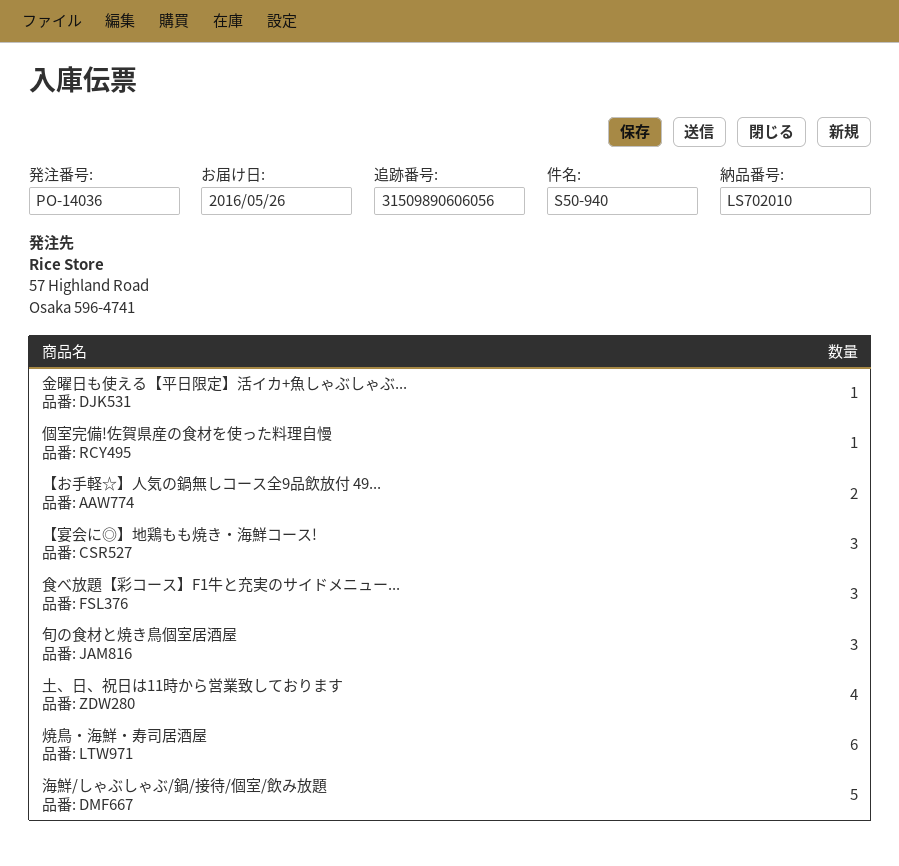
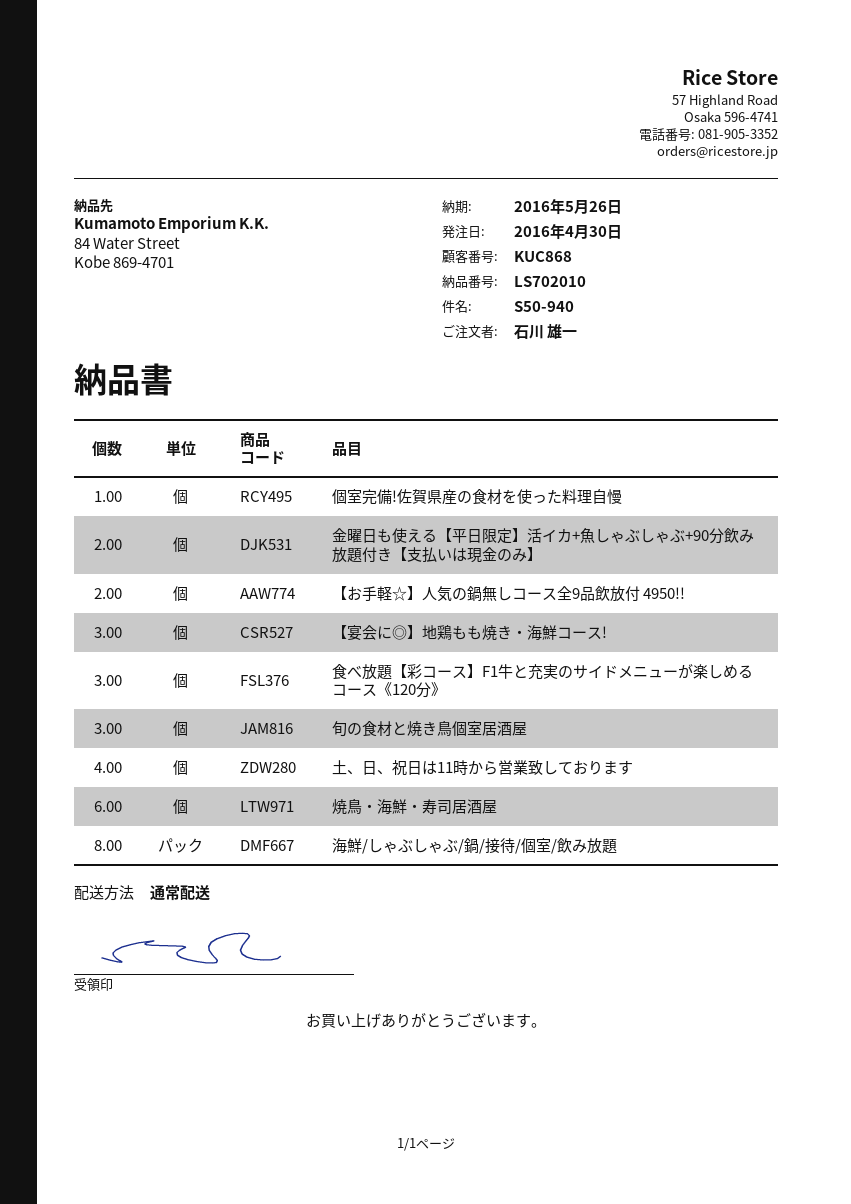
金曜日も使える【平日限定】活イカ+魚しゃぶしゃぶ...: 1 -> 2
海鮮/しゃぶしゃぶ/鍋/接待/個室/飲み放題: 5 -> 8

